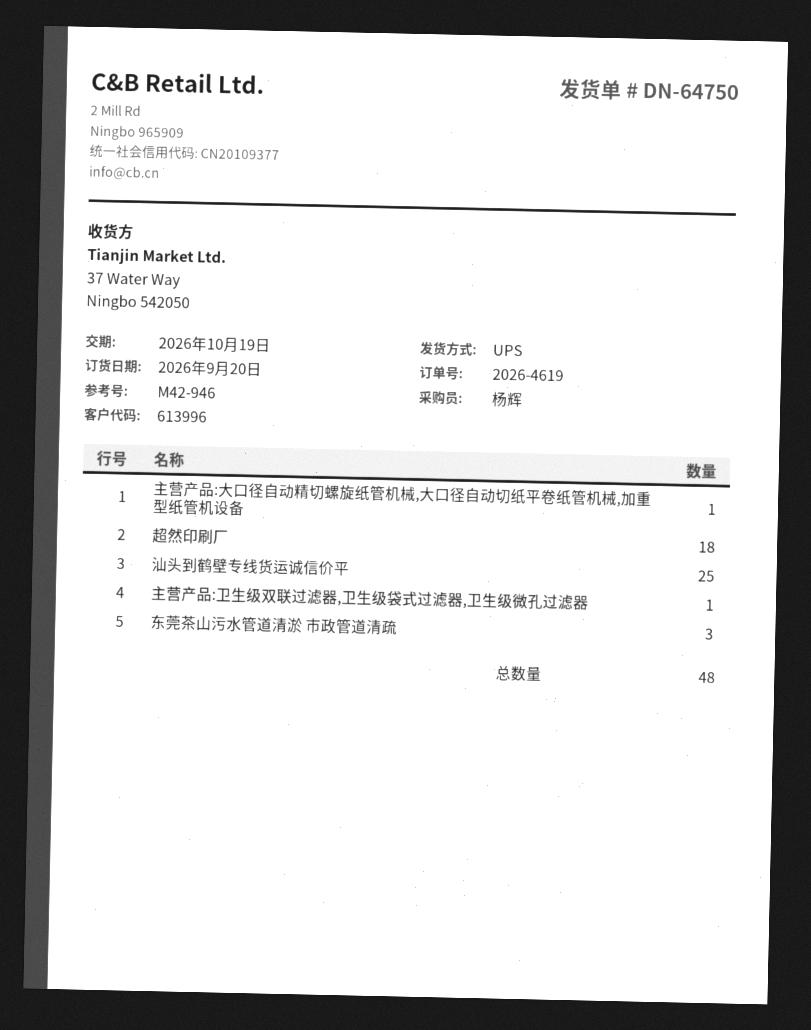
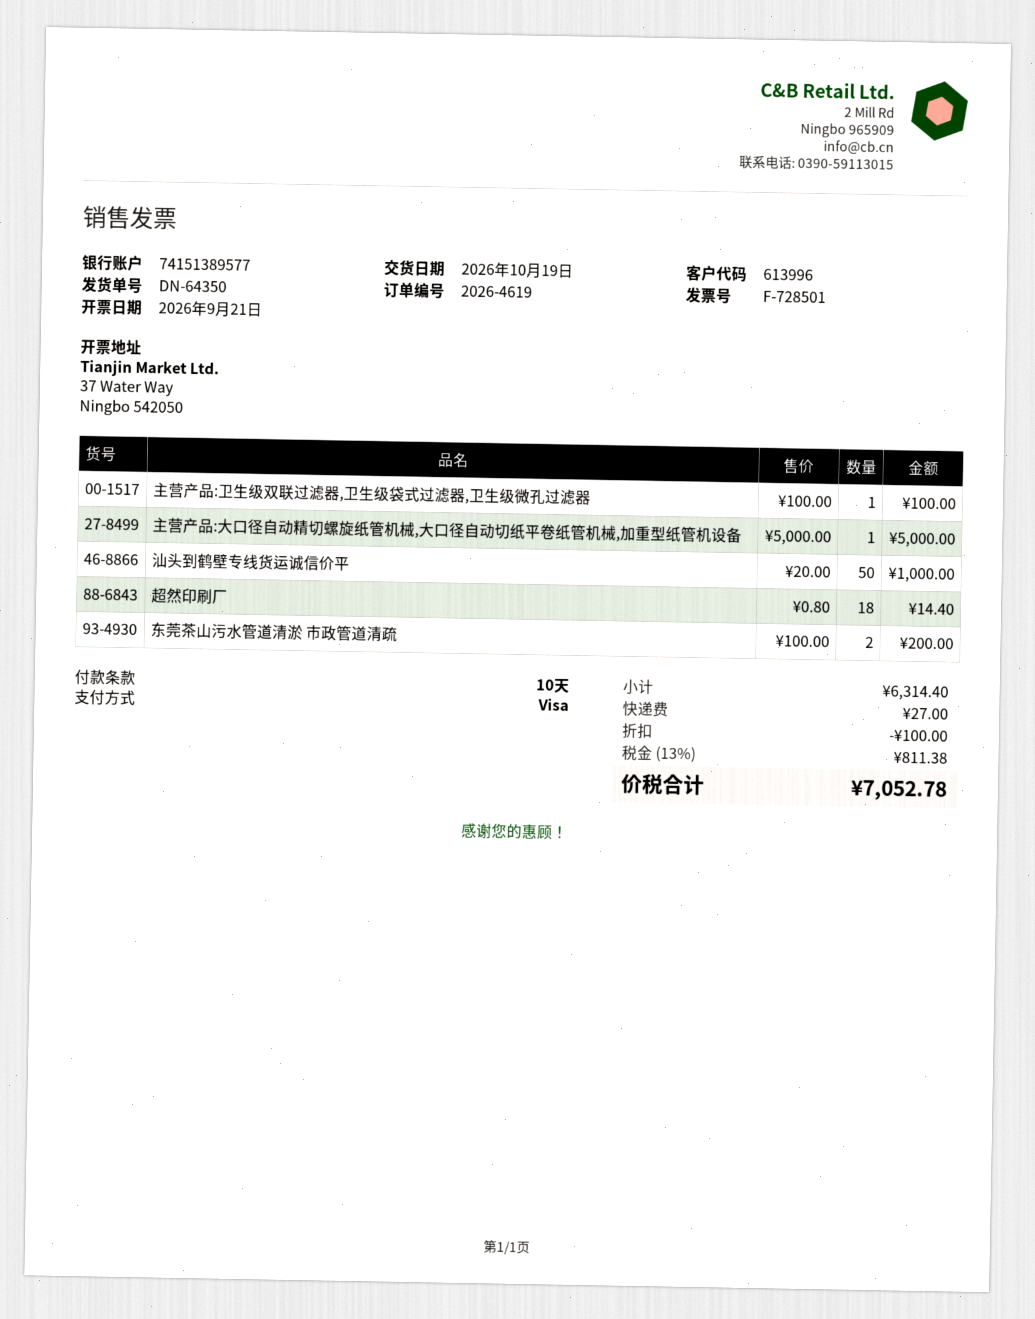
delivery note number: DN-64750 -> DN-64350
汕头到鹤壁专线货运诚信价平: 25 -> 50
东莞茶山污水管道清淤 市政管道清疏: 3 -> 2

